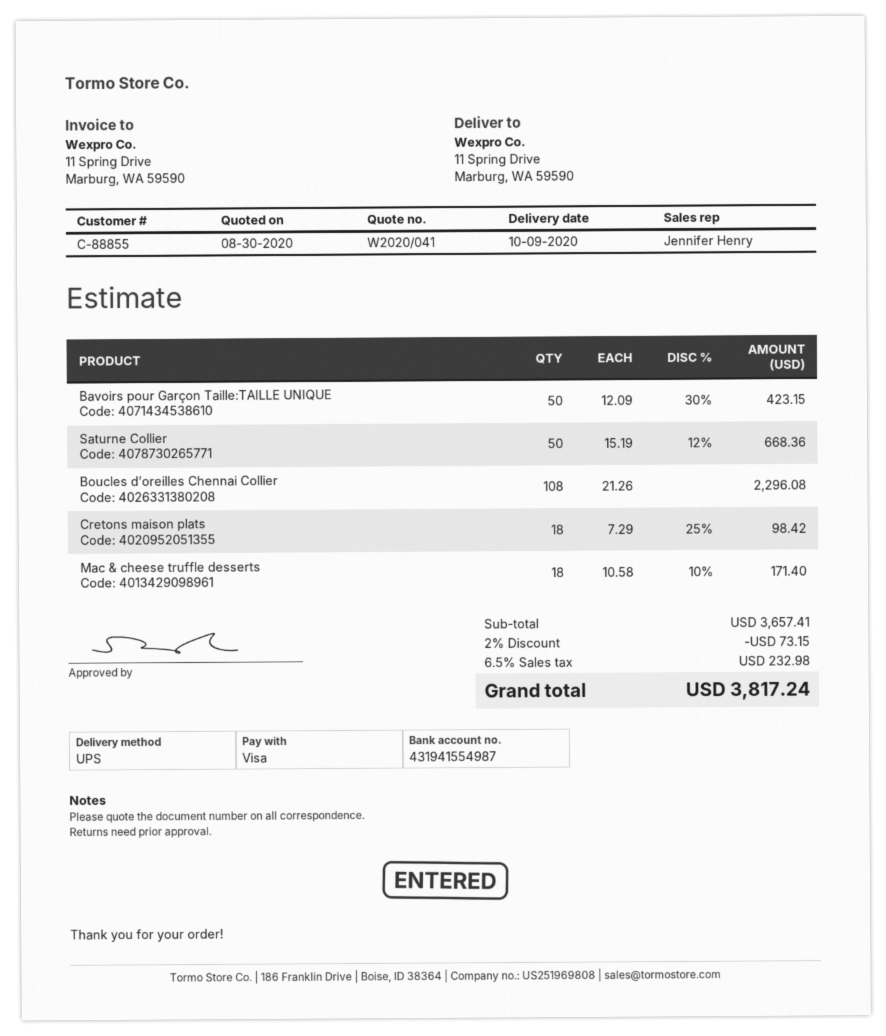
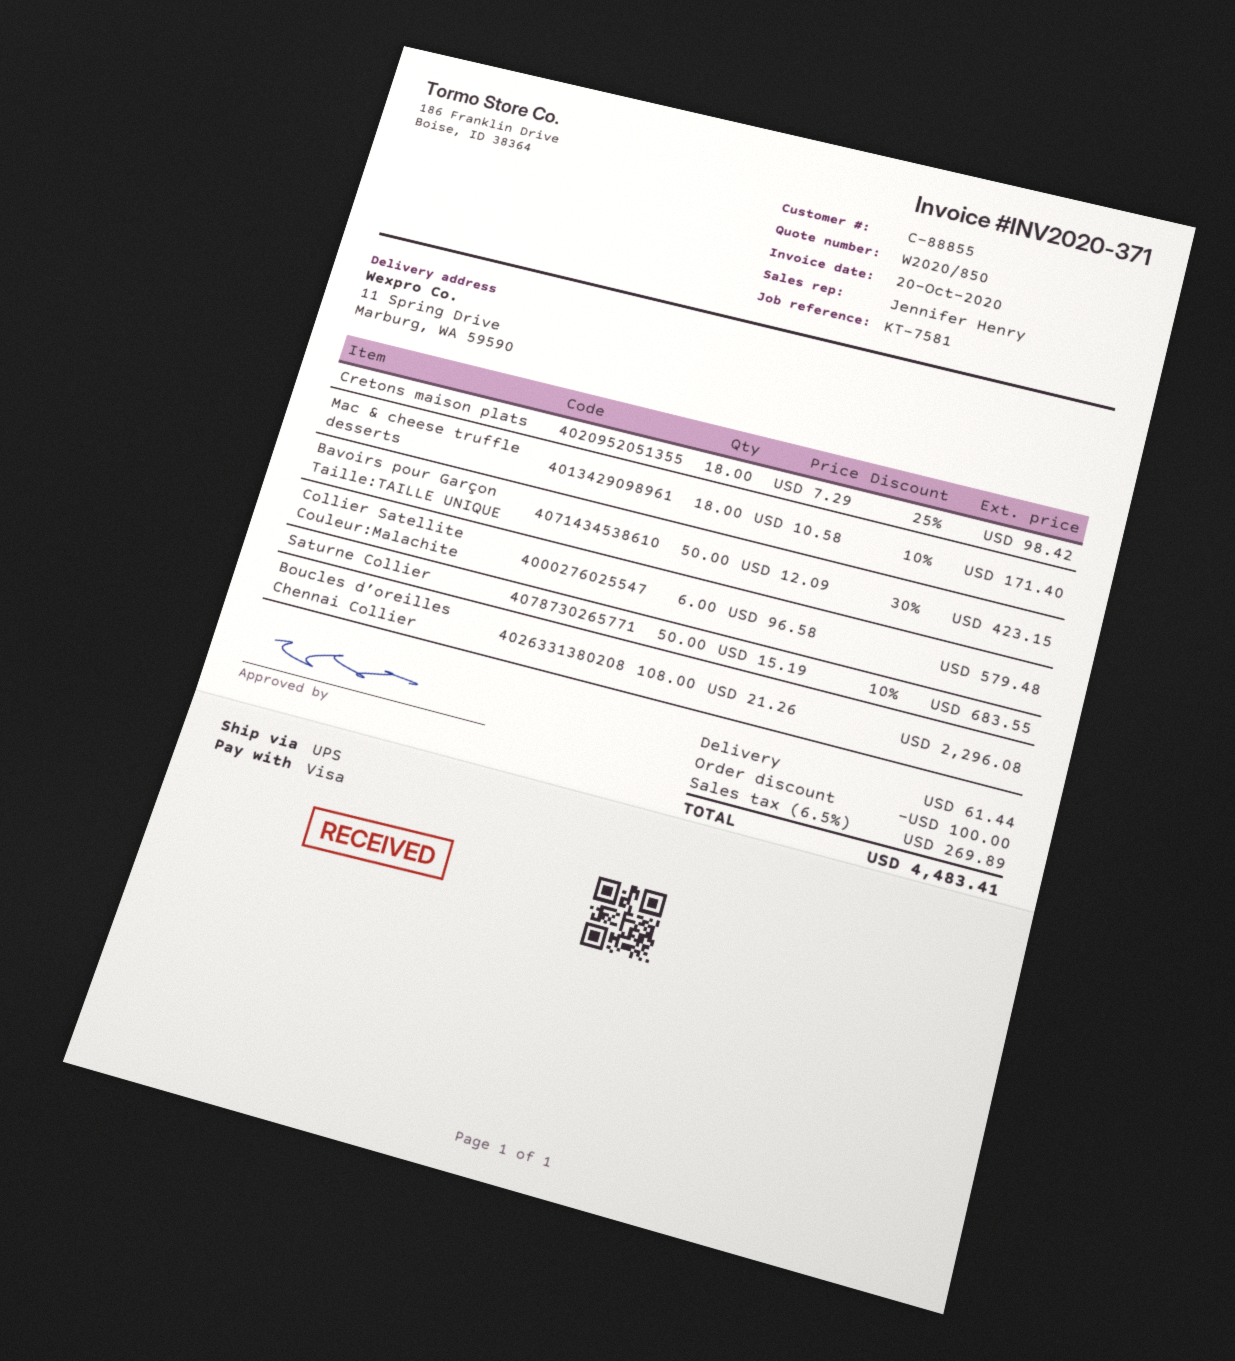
quote number: W2020/041 -> W2020/850
Saturne Collier: 50 x 15.19 - 12% = 668.36 -> 50 x 15.19 - 10% = 683.55
Collier Satellite Couleur:Malachite: none -> 6 x 96.58 = 579.48
discount: 73.15 -> 100.00
shipping: none -> 61.44
tax: 6.5% = 232.98 -> 6.5% = 269.89
total: 3817.24 -> 4483.41

